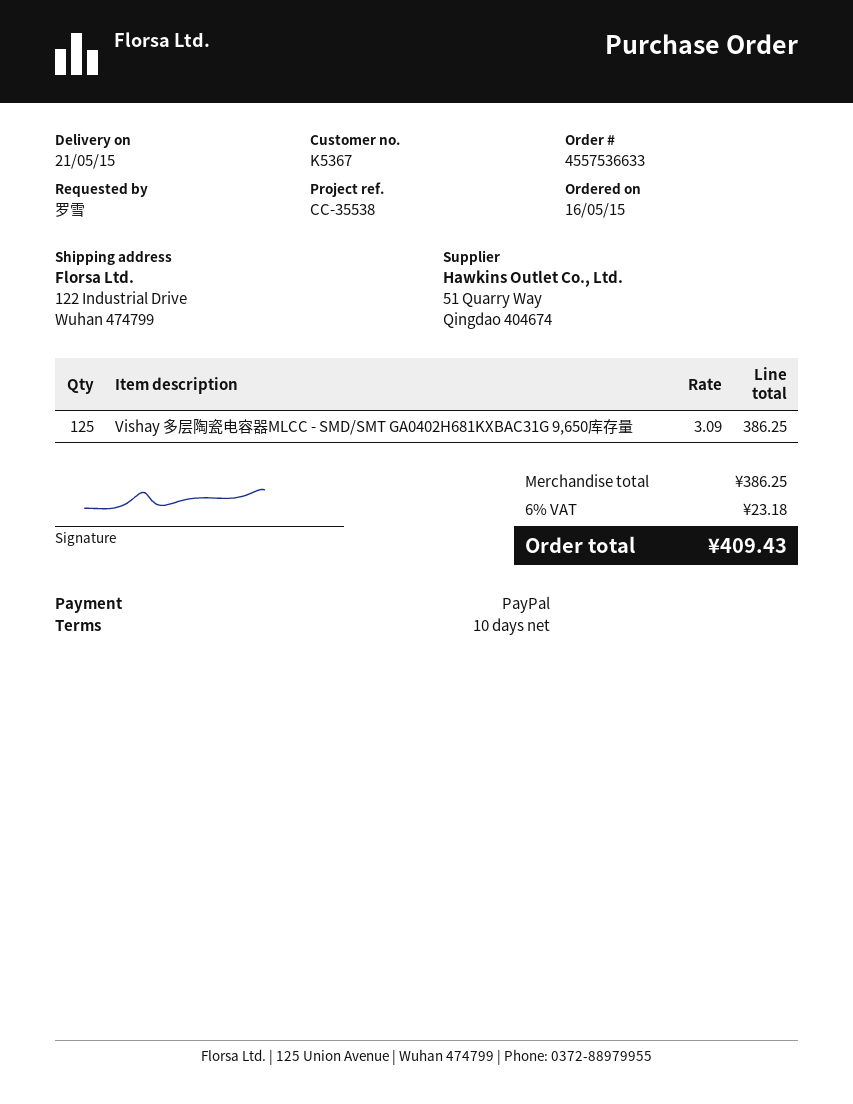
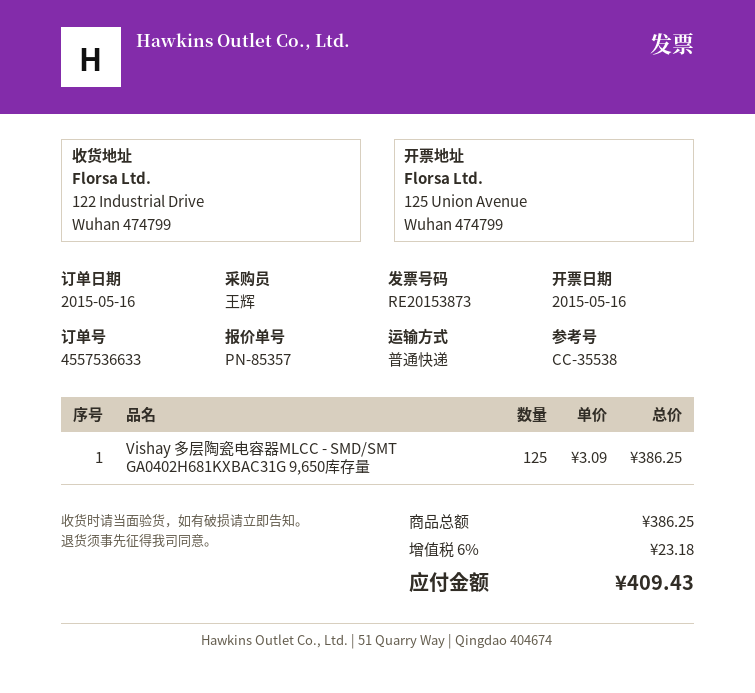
ordered by: 罗雪 -> 王辉

